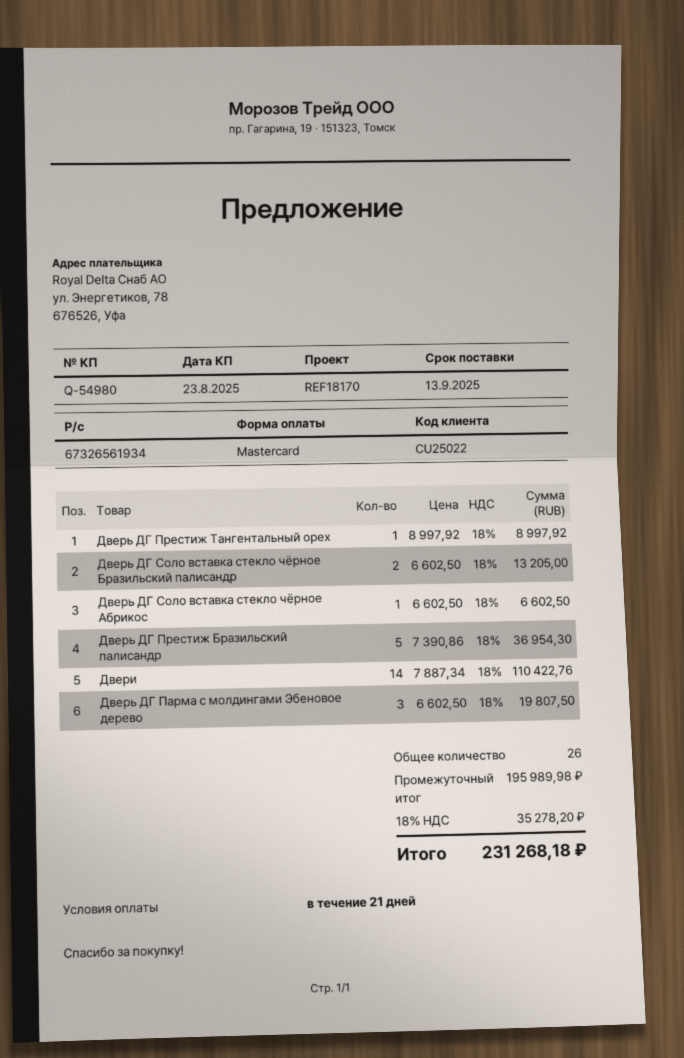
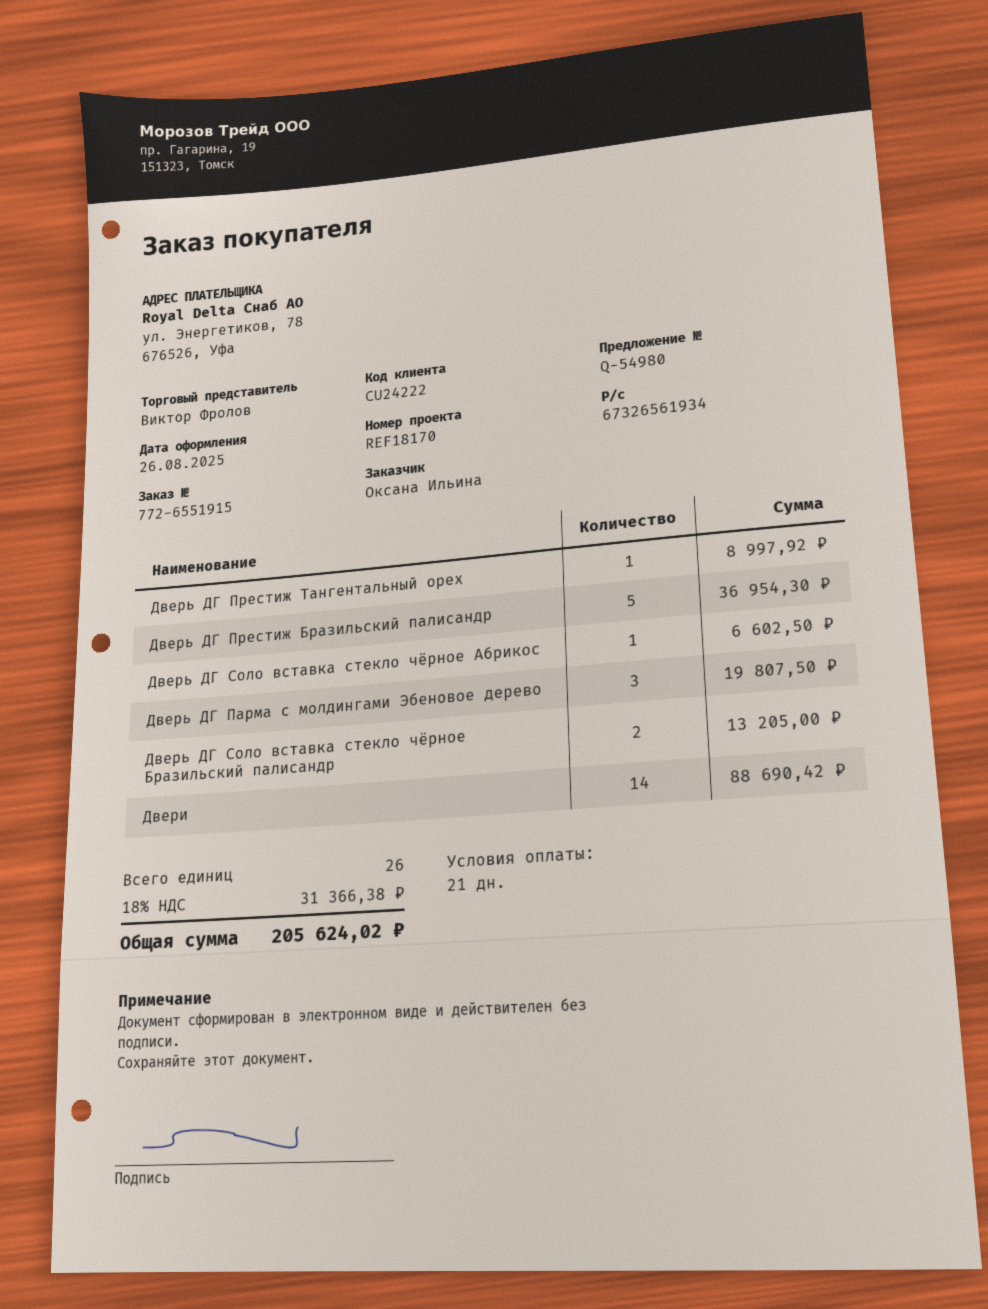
customer number: CU25022 -> CU24222
Двери: 14 for 110422.76 -> 14 for 88690.42
tax: 18% = 35278.20 -> 18% = 31366.38
total: 231268.18 -> 205624.02

